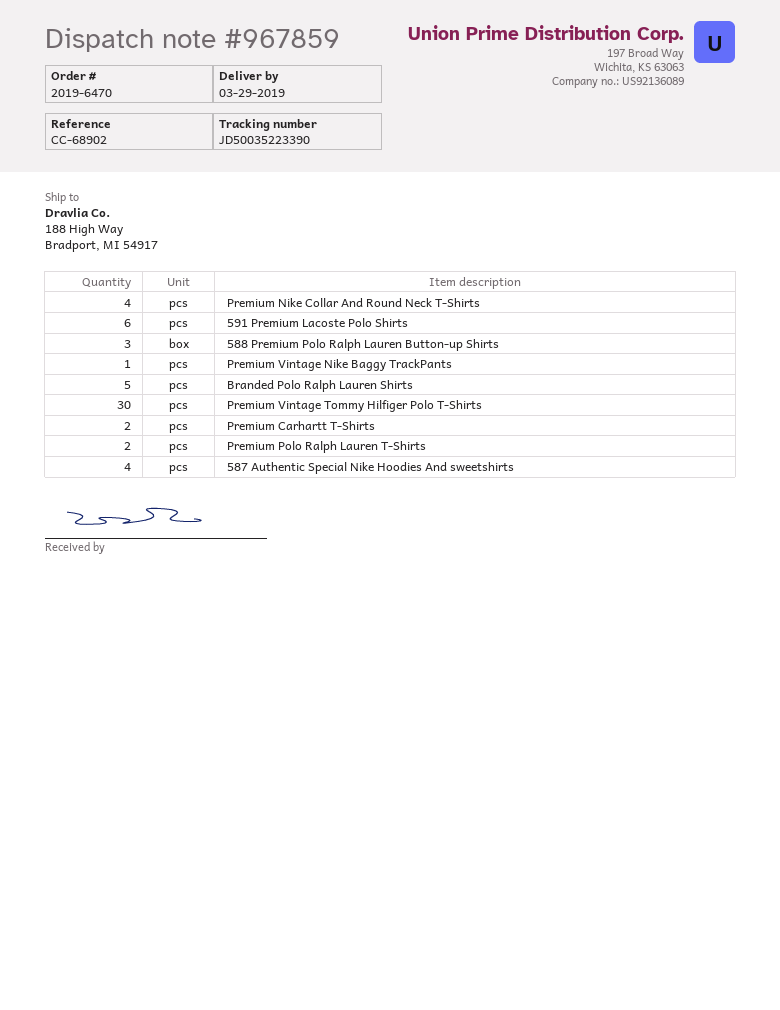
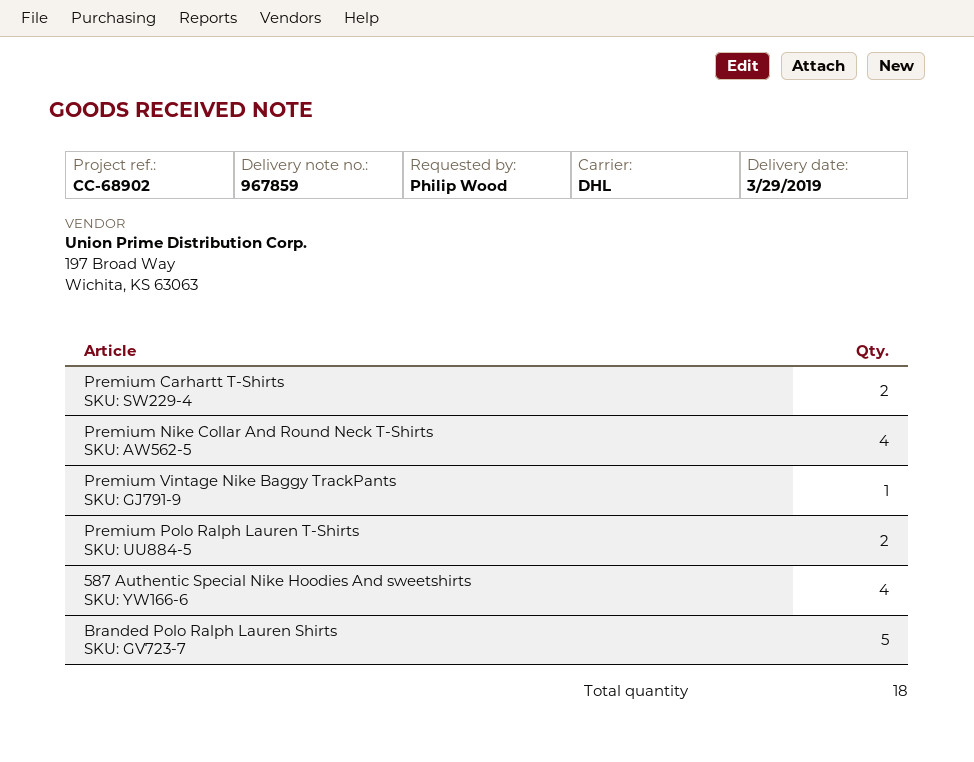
591 Premium Lacoste Polo Shirts: 6 -> none
588 Premium Polo Ralph Lauren Button-up Shirts: 3 -> none
Premium Vintage Tommy Hilfiger Polo T-Shirts: 30 -> none

